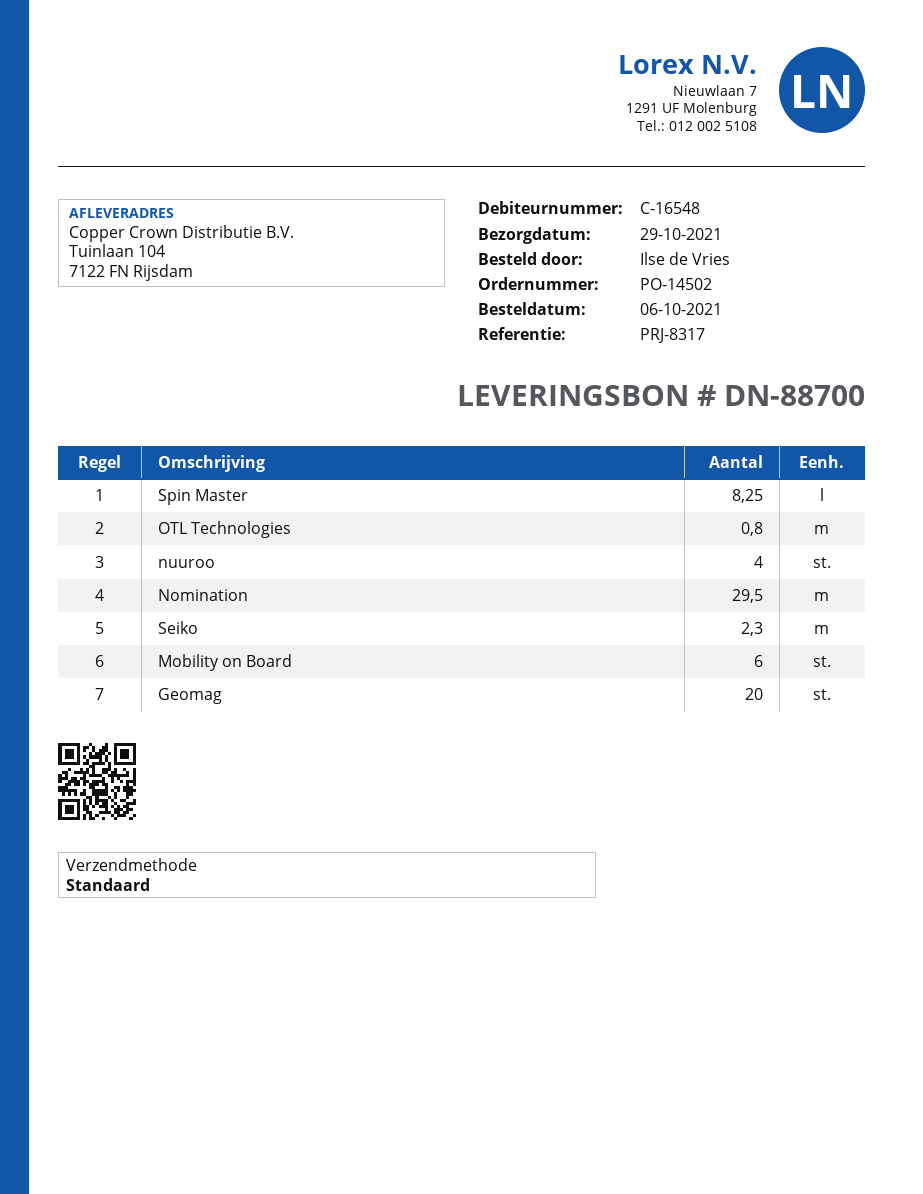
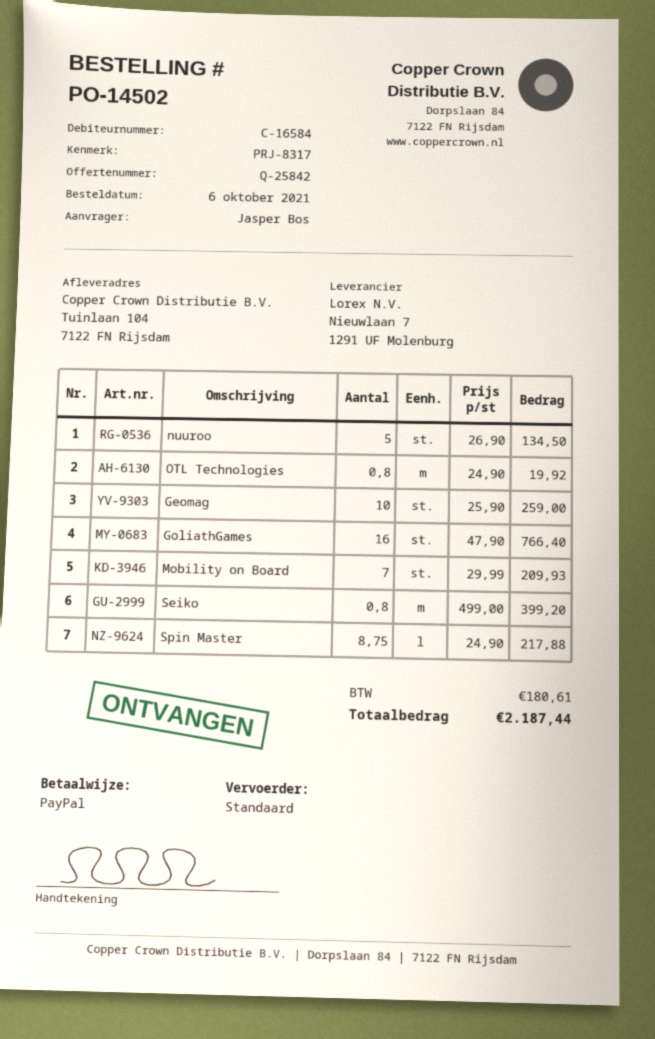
customer number: C-16548 -> C-16584
ordered by: Ilse de Vries -> Jasper Bos
Spin Master: 8.25 -> 8.75
nuuroo: 4 -> 5
Nomination: 29.5 -> none
Seiko: 2.3 -> 0.8
Mobility on Board: 6 -> 7
Geomag: 20 -> 10
GoliathGames: none -> 16

